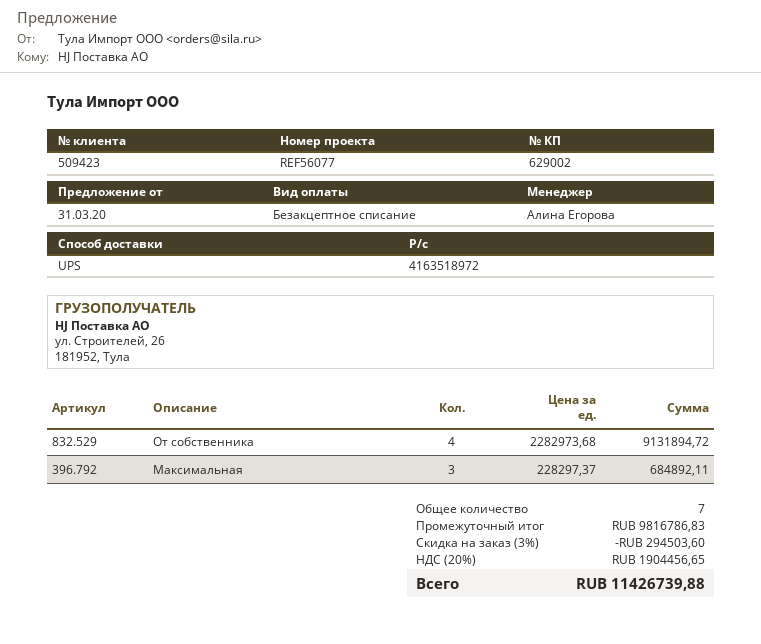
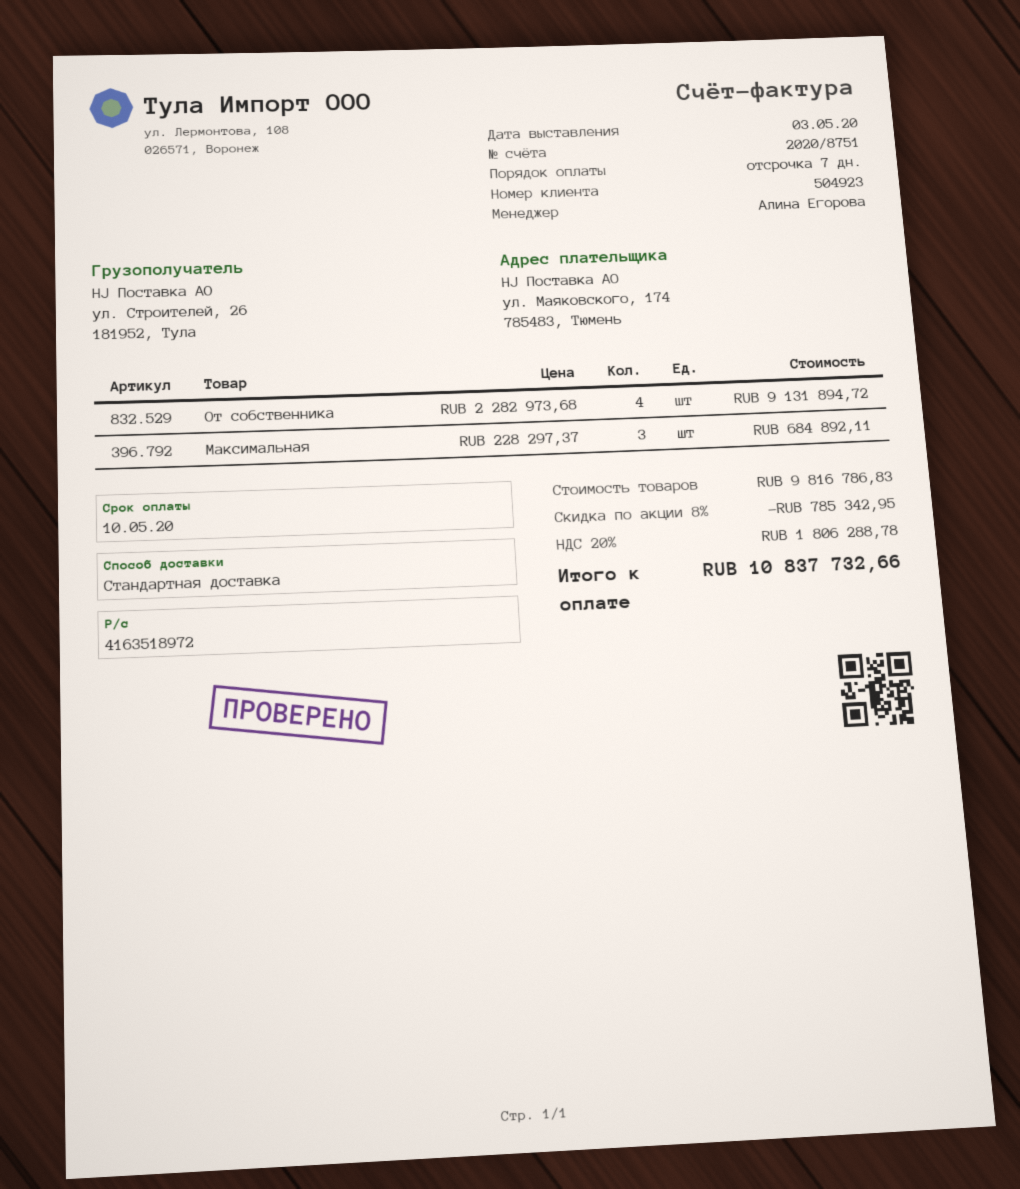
customer number: 509423 -> 504923
shipping method: UPS -> standard
discount: 3% = 294503.60 -> 8% = 785342.95
tax: 20% = 1904456.65 -> 20% = 1806288.78
total: 11426739.88 -> 10837732.66

